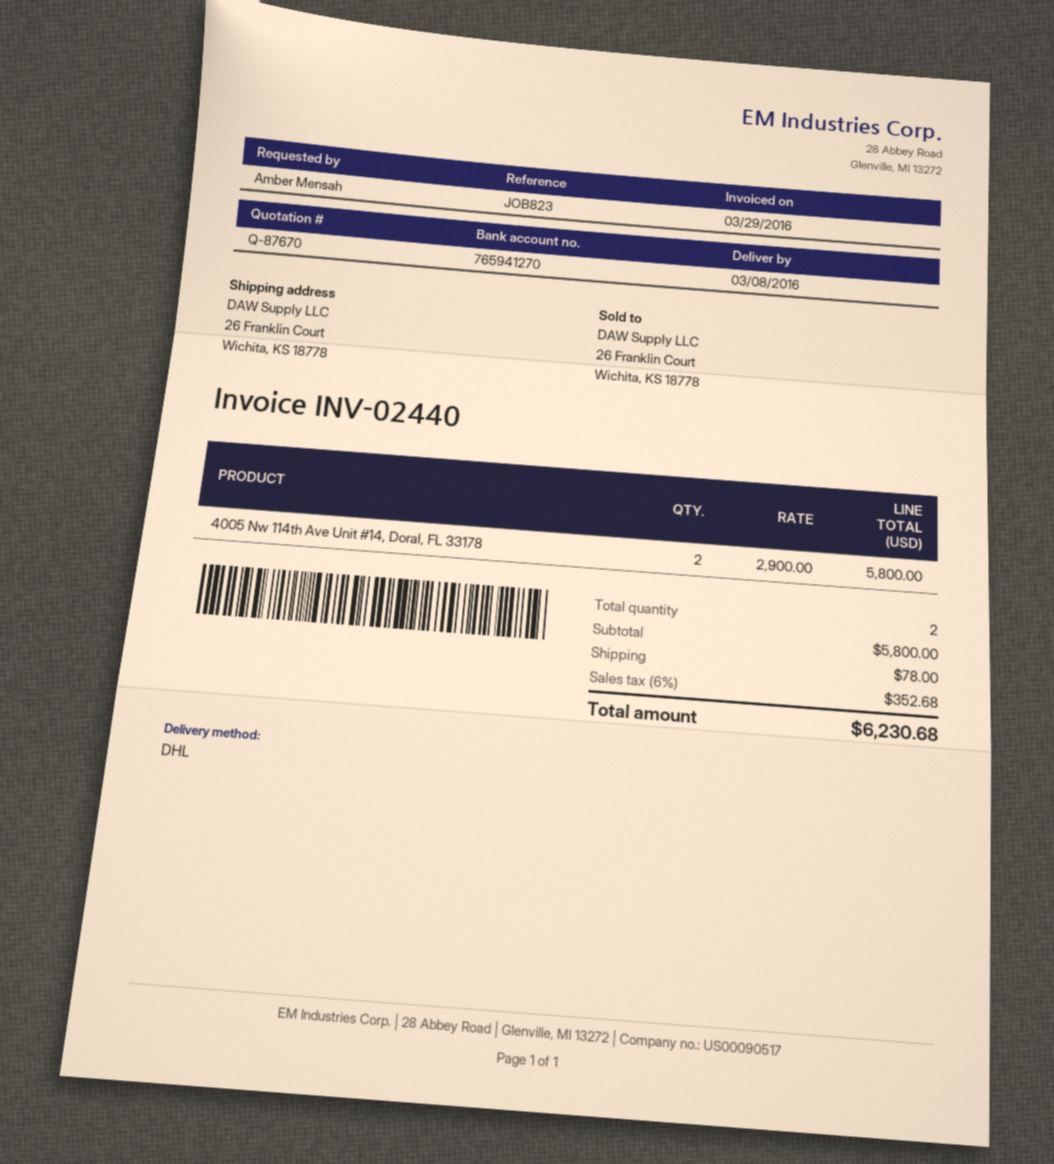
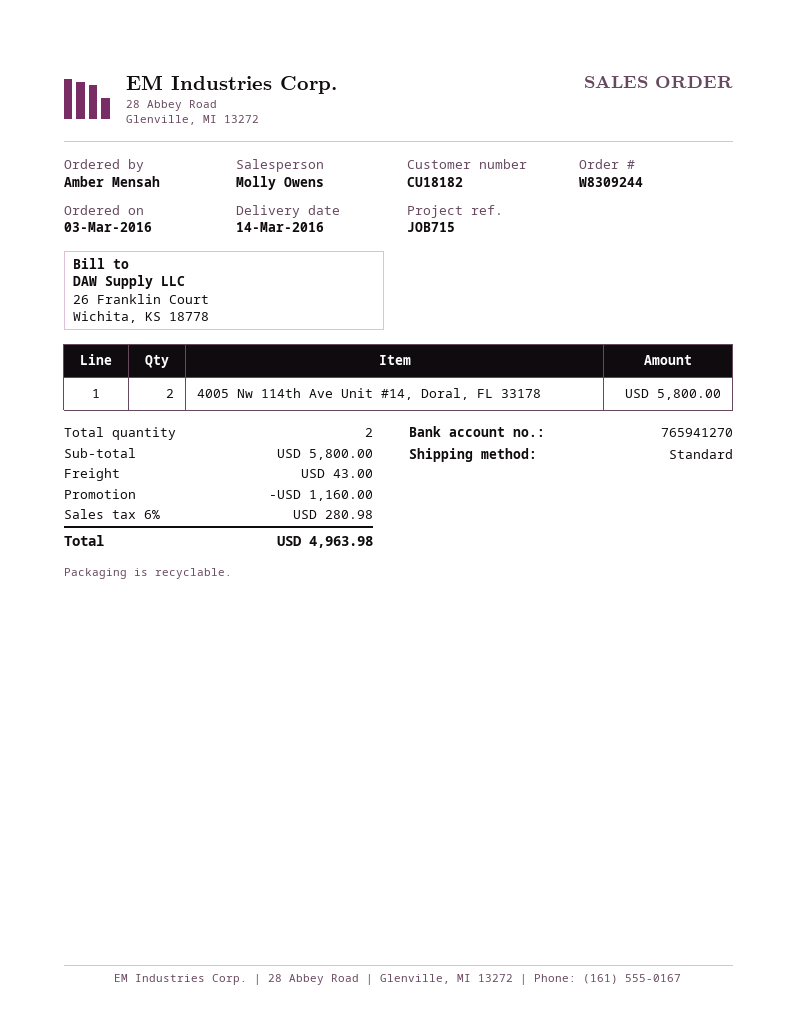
delivery date: 2016-03-08 -> 2016-03-14
reference: JOB823 -> JOB715
shipping method: DHL -> standard
discount: none -> 1160.00
shipping: 78.00 -> 43.00
tax: 6% = 352.68 -> 6% = 280.98
total: 6230.68 -> 4963.98

